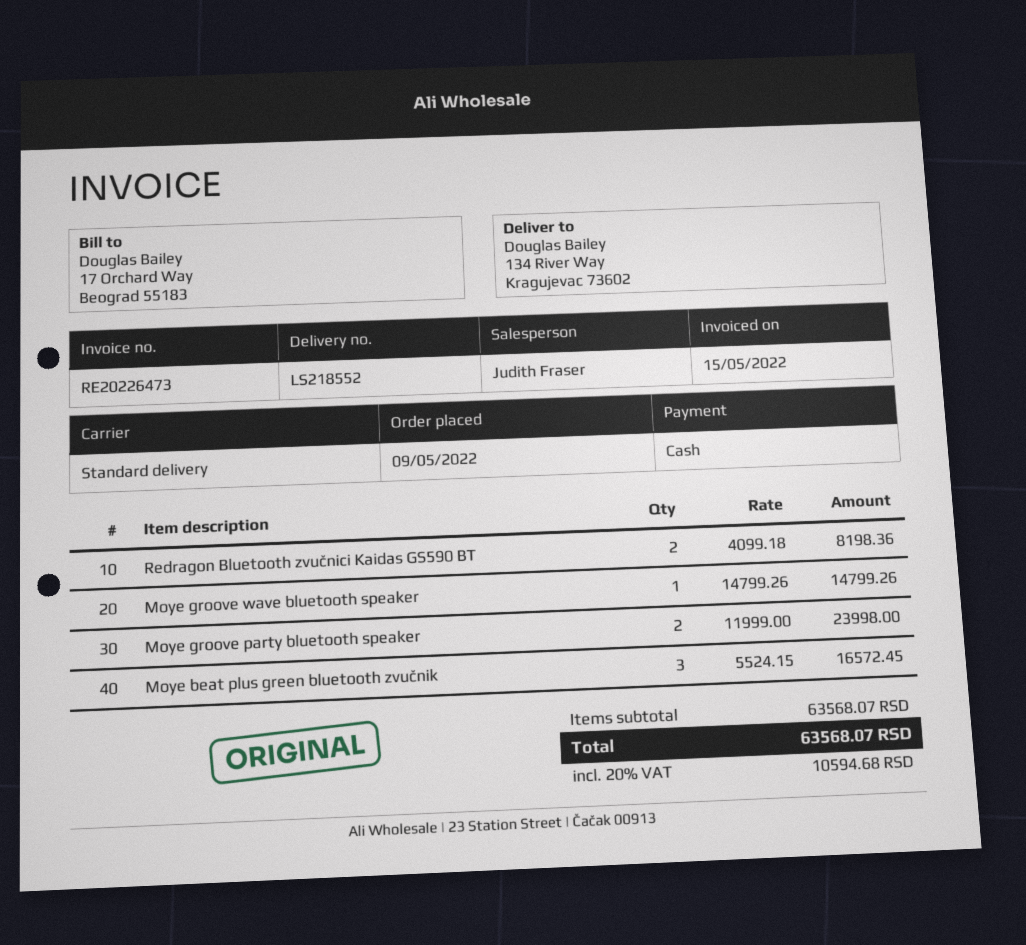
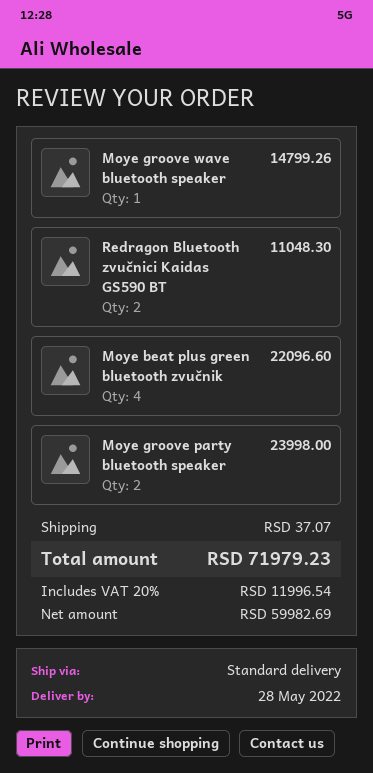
Redragon Bluetooth zvučnici Kaidas GS590 BT: 2 for 8198.36 -> 2 for 11048.30
Moye beat plus green bluetooth zvučnik: 3 for 16572.45 -> 4 for 22096.60
shipping: none -> 37.07
tax: 20% = 10594.68 -> 20% = 11996.54
total: 63568.07 -> 71979.23

